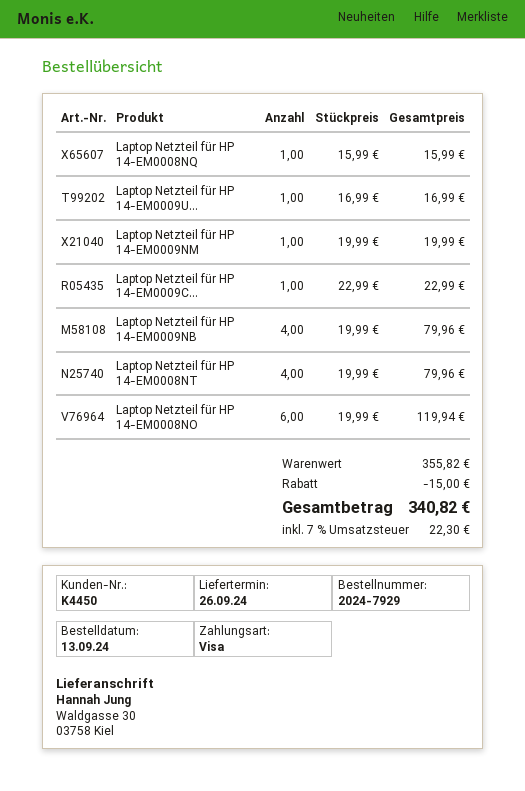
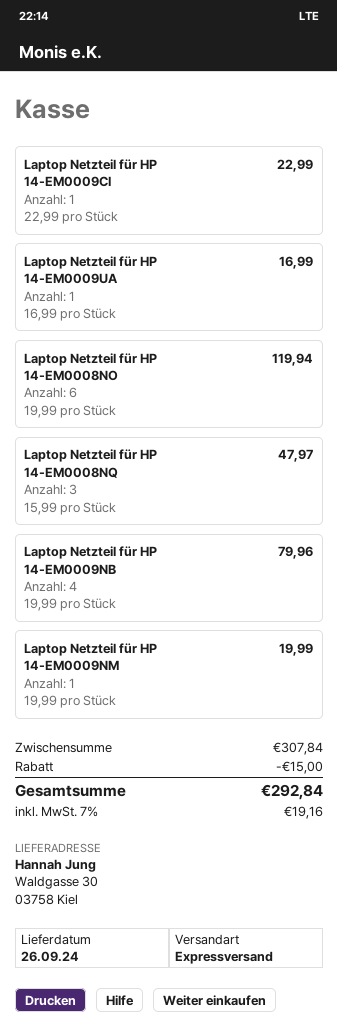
Laptop Netzteil für HP 14-EM0008NQ: 1 x 15.99 = 15.99 -> 3 x 15.99 = 47.97
Laptop Netzteil für HP 14-EM0008NT: 4 x 19.99 = 79.96 -> none
subtotal: 355.82 -> 307.84
tax: 7% = 22.30 -> 7% = 19.16
total: 340.82 -> 292.84

